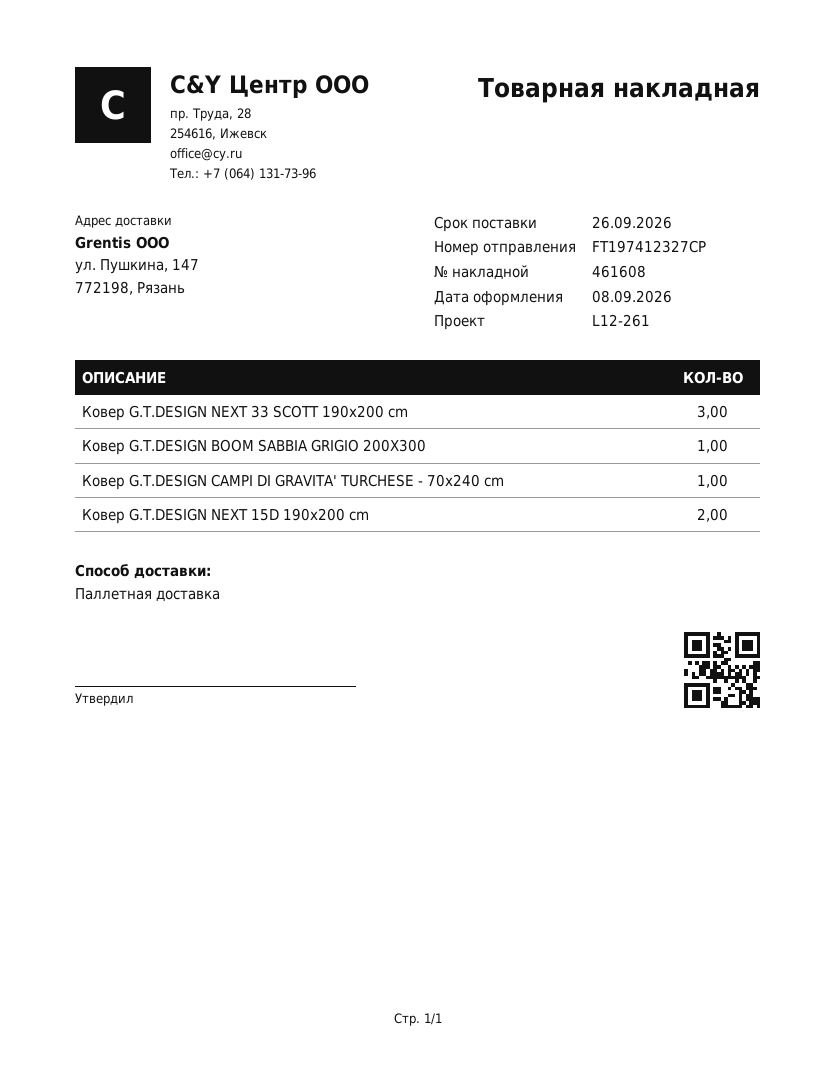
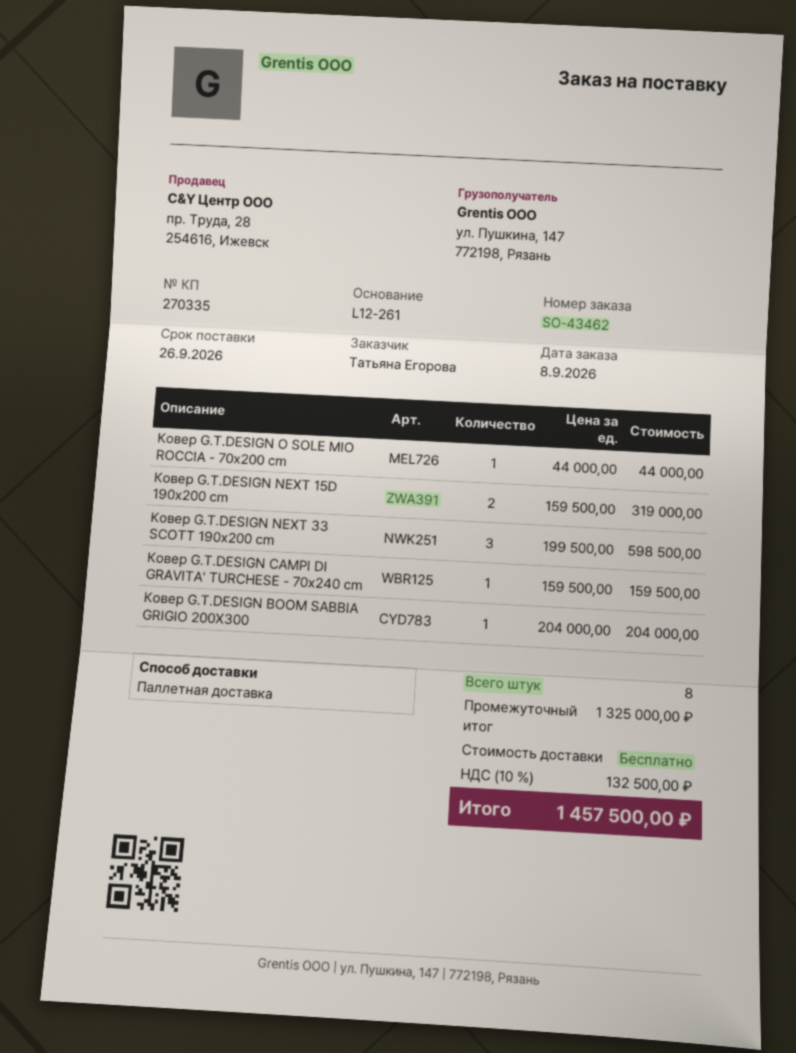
Ковер G.T.DESIGN O SOLE MIO ROCCIA - 70x200 cm: none -> 1

